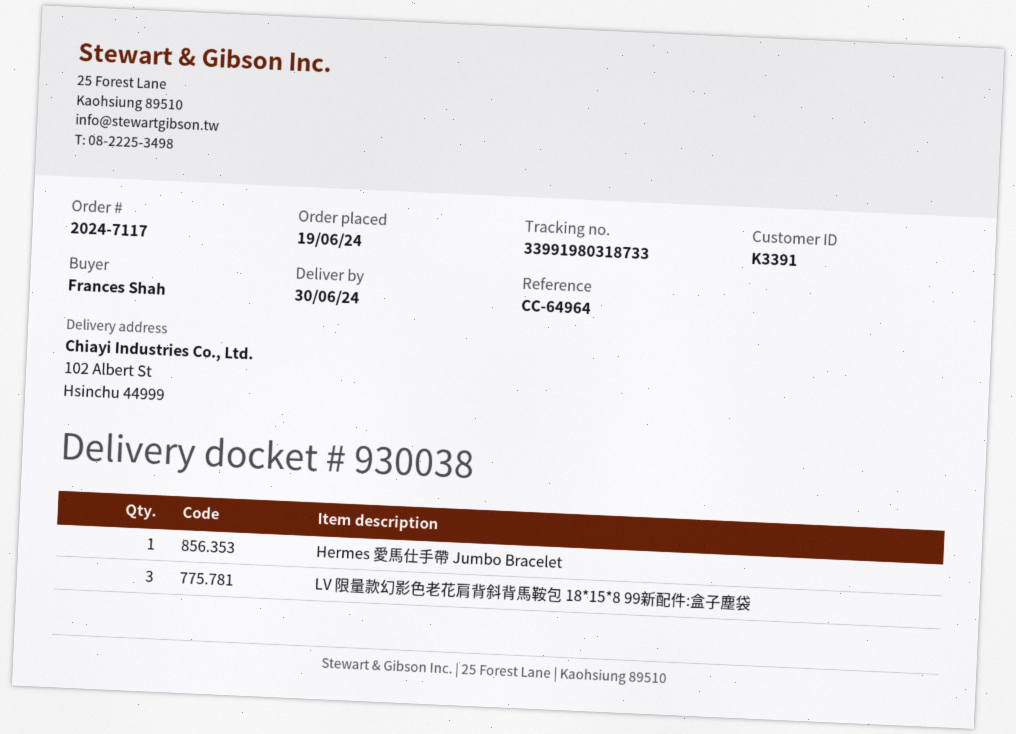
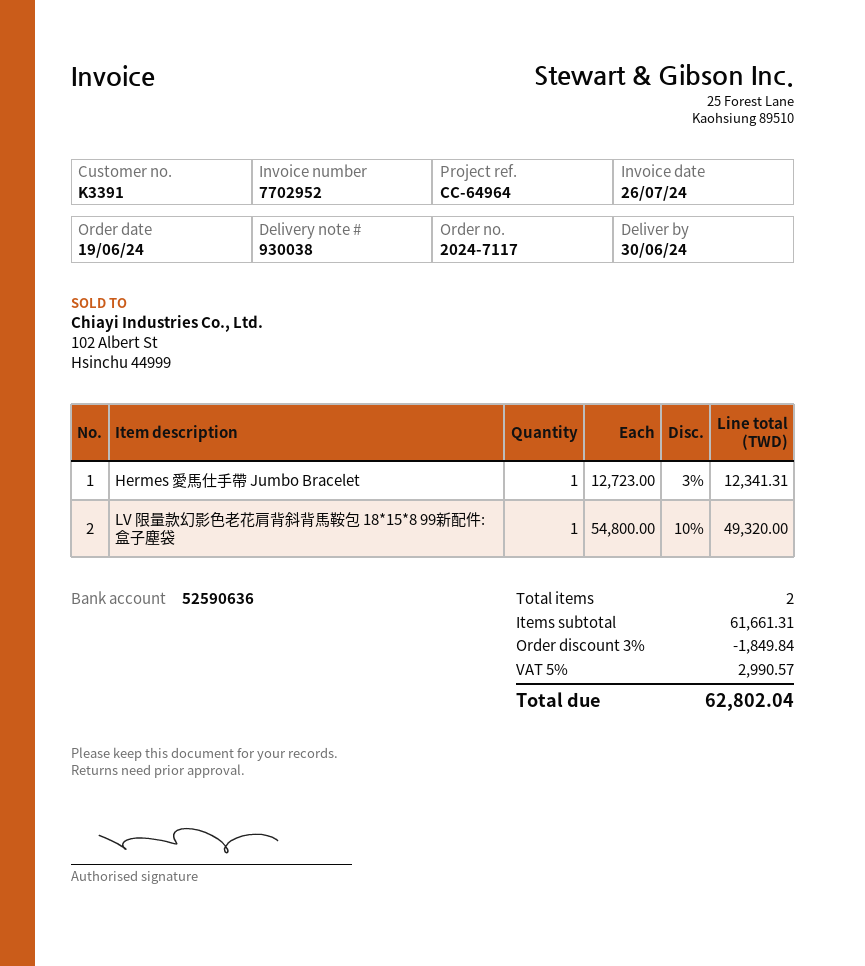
LV 限量款幻影色老花肩背斜背馬鞍包 18*15*8 99新配件:盒子塵袋: 3 -> 1

